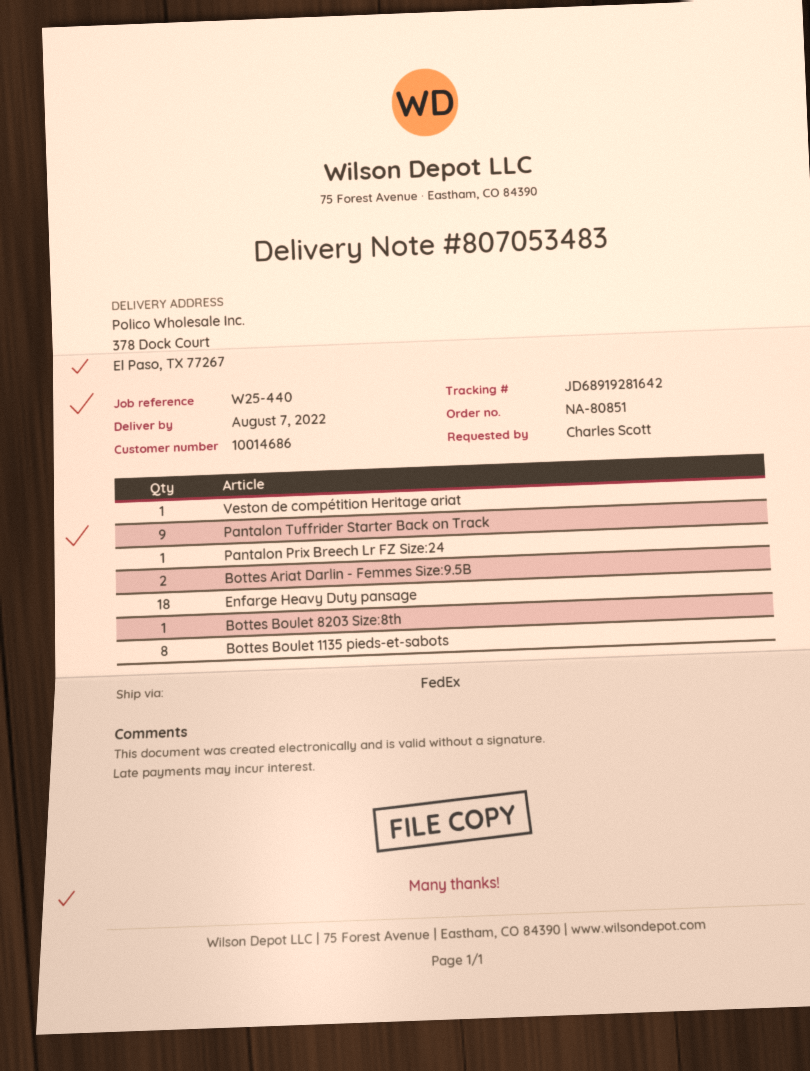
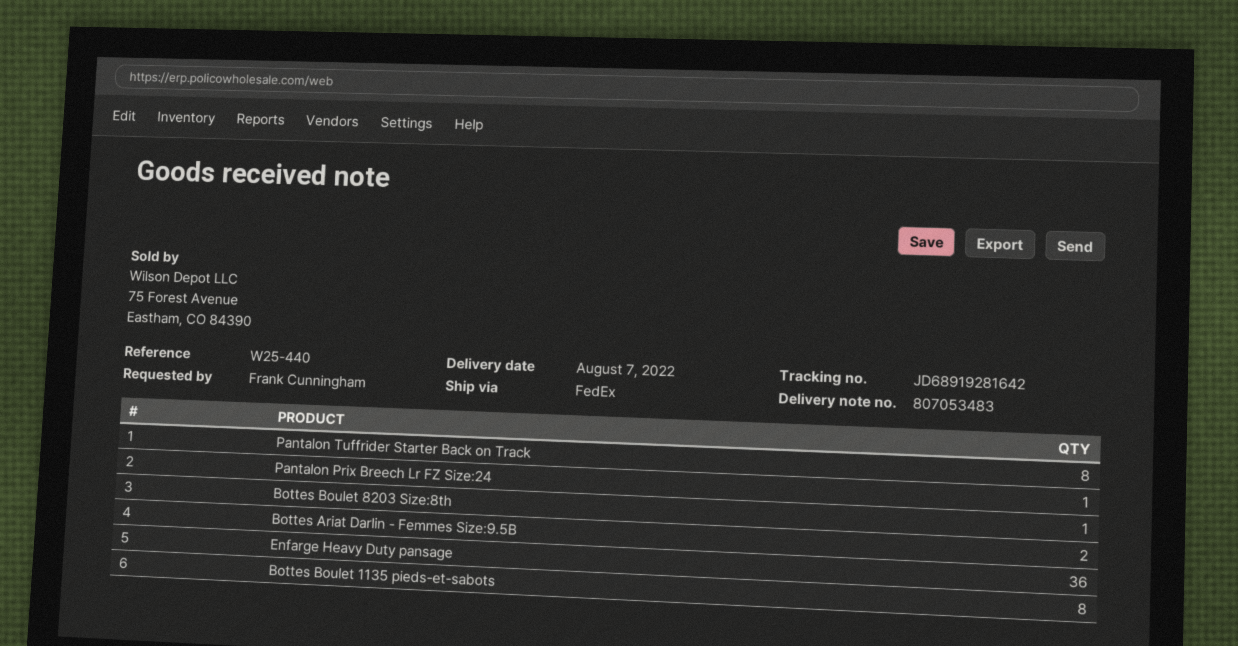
ordered by: Charles Scott -> Frank Cunningham
Veston de compétition Heritage ariat: 1 -> none
Pantalon Tuffrider Starter Back on Track: 9 -> 8
Enfarge Heavy Duty pansage: 18 -> 36

